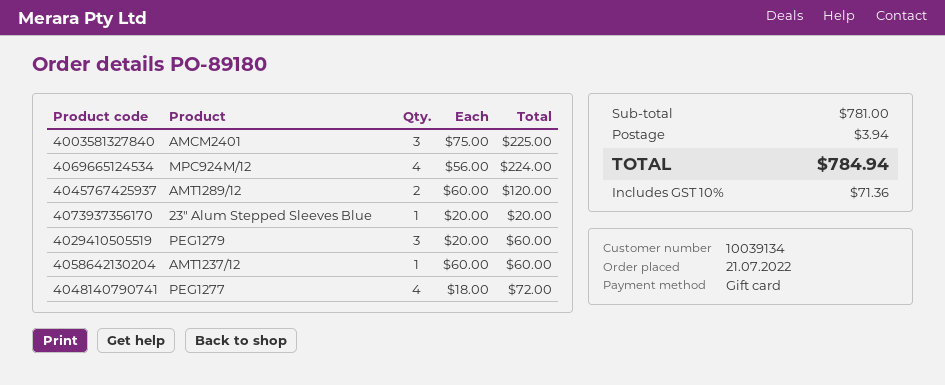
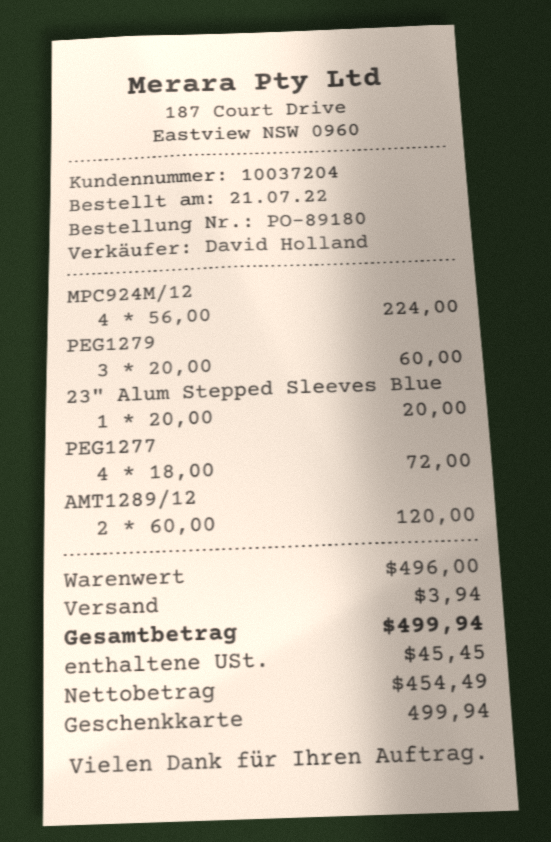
customer number: 10039134 -> 10037204
AMCM2401: 3 x 75.00 = 225.00 -> none
AMT1237/12: 1 x 60.00 = 60.00 -> none
subtotal: 781.00 -> 496.00
tax: 71.36 -> 45.45
total: 784.94 -> 499.94

